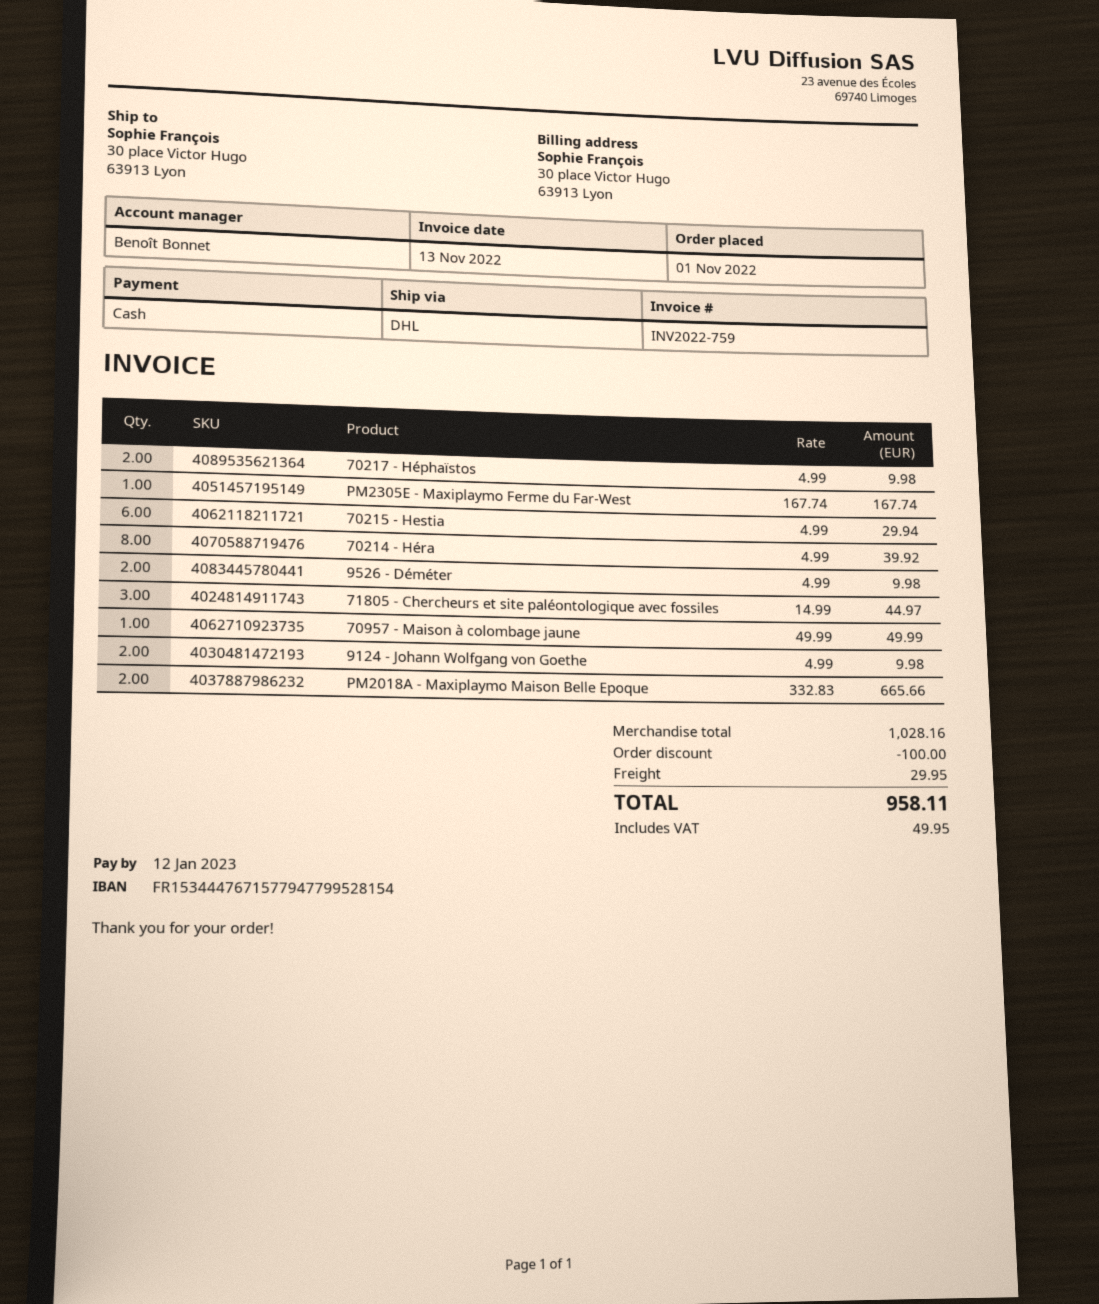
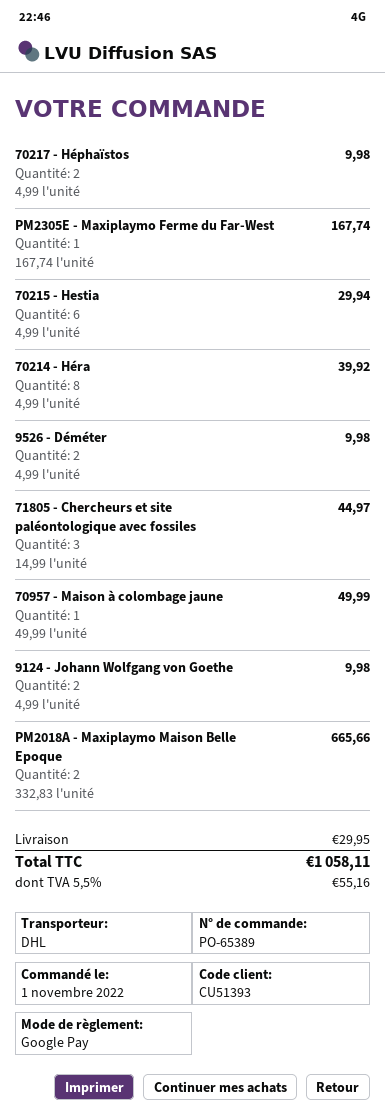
payment method: cash -> Google Pay
discount: 100.00 -> none
tax: 49.95 -> 55.16
total: 958.11 -> 1058.11

